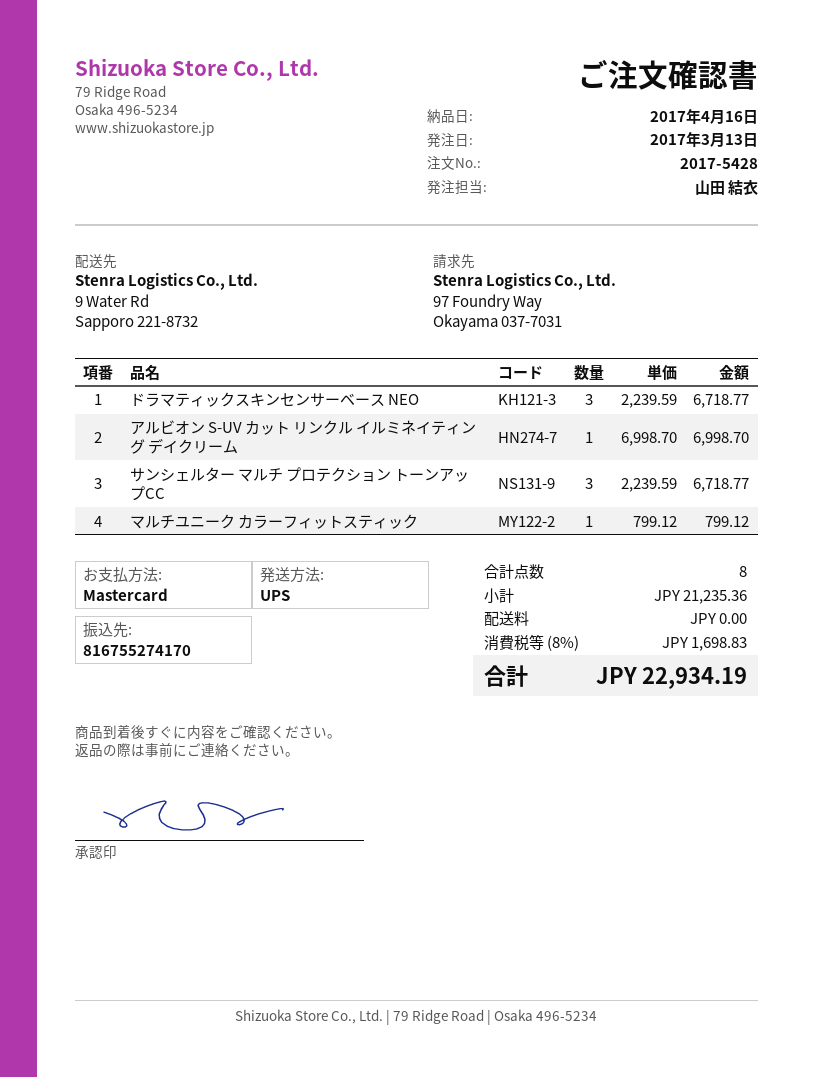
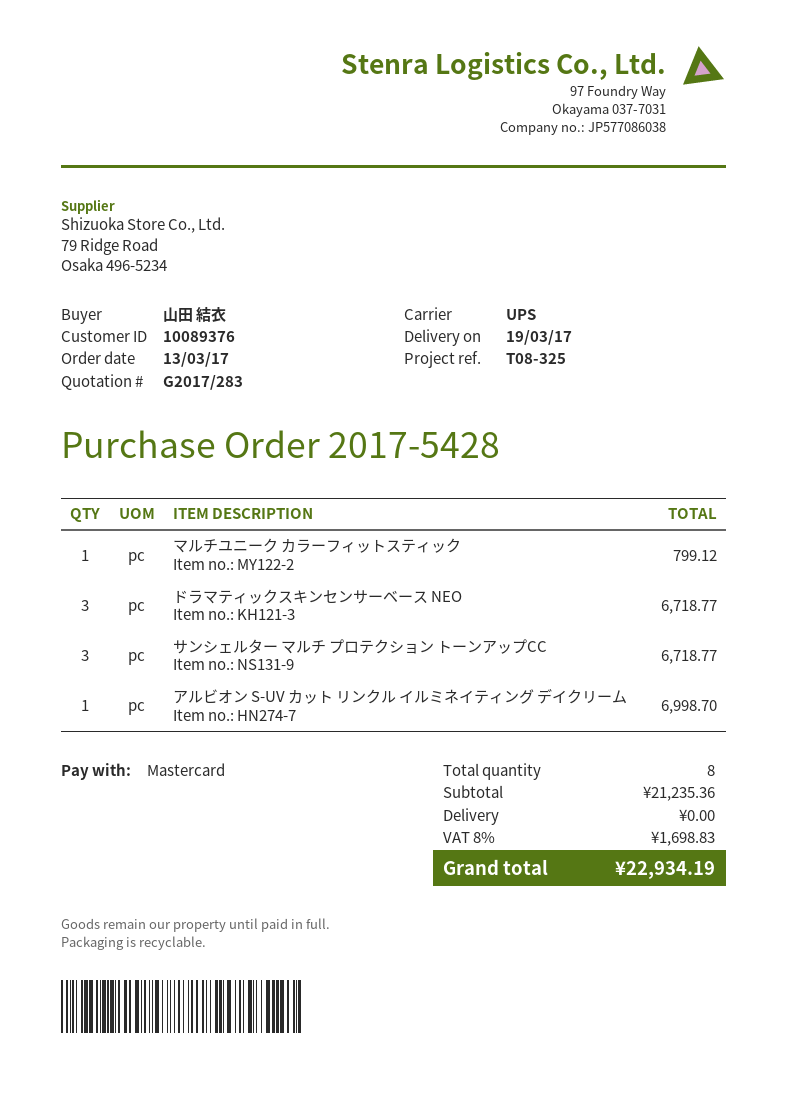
delivery date: 2017-04-16 -> 2017-03-19

